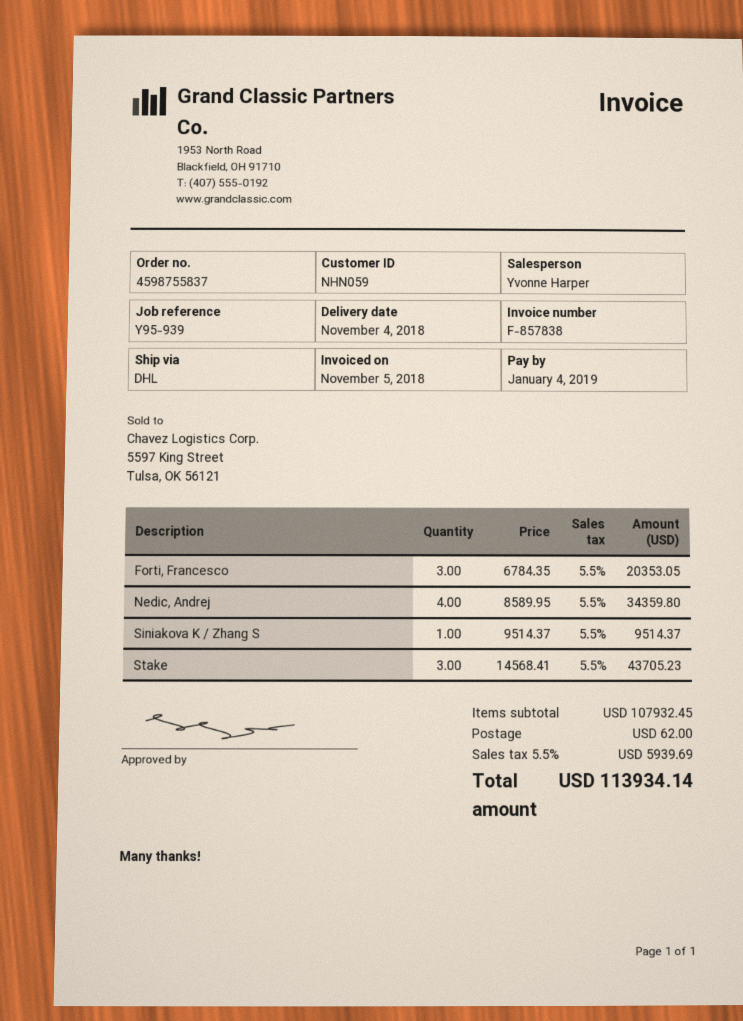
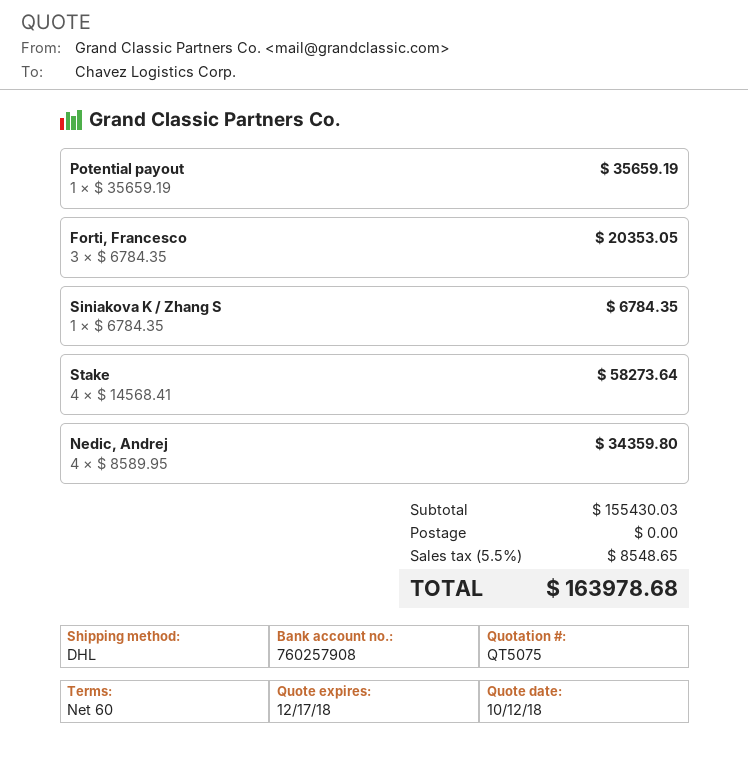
Siniakova K / Zhang S: 1 x 9514.37 = 9514.37 -> 1 x 6784.35 = 6784.35
Stake: 3 x 14568.41 = 43705.23 -> 4 x 14568.41 = 58273.64
Potential payout: none -> 1 x 35659.19 = 35659.19
subtotal: 107932.45 -> 155430.03
shipping: 62.00 -> 0.00
tax: 5.5% = 5939.69 -> 5.5% = 8548.65
total: 113934.14 -> 163978.68

